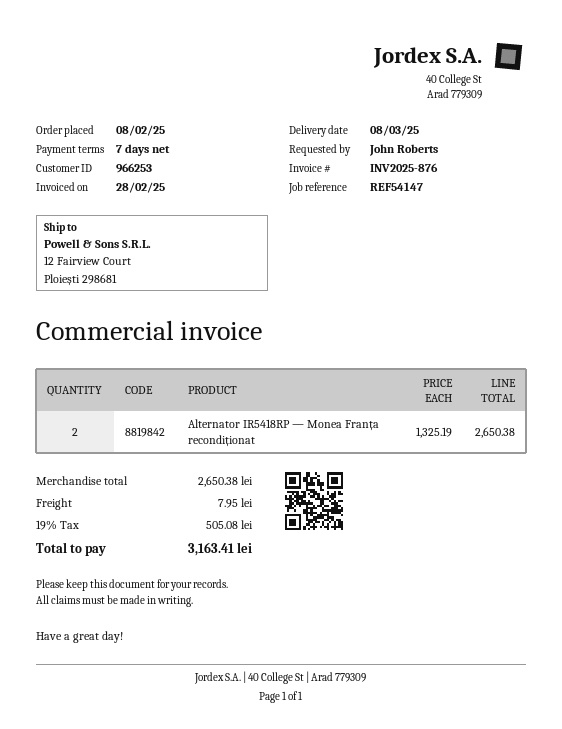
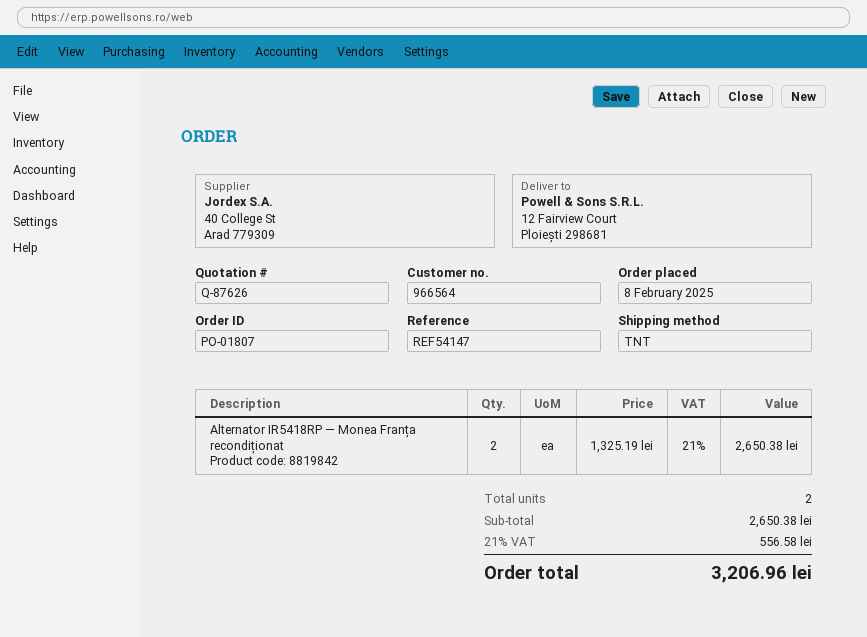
customer number: 966253 -> 966564
shipping: 7.95 -> none
tax: 19% = 505.08 -> 21% = 556.58
total: 3163.41 -> 3206.96

